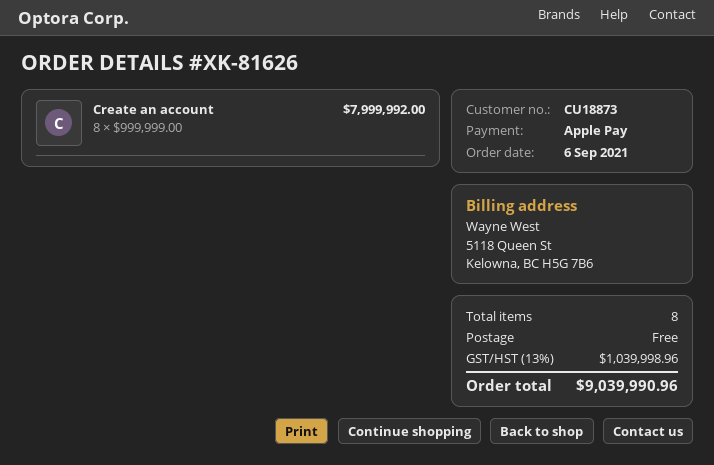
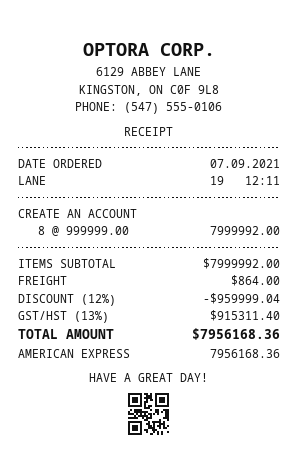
order date: 2021-09-06 -> 2021-09-07
payment method: Apple Pay -> American Express
discount: none -> 12% = 959999.04
shipping: 0.00 -> 864.00
tax: 13% = 1039998.96 -> 13% = 915311.40
total: 9039990.96 -> 7956168.36

